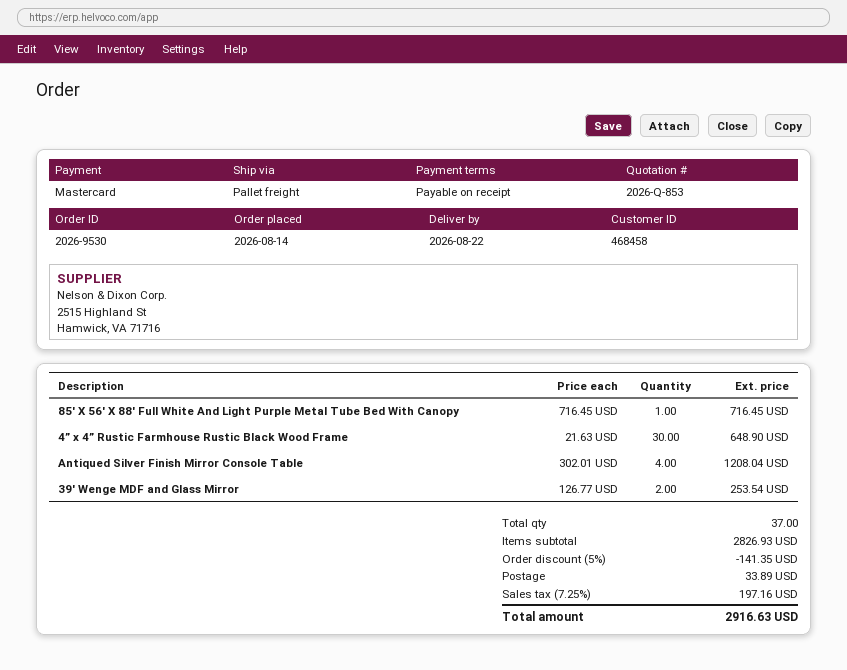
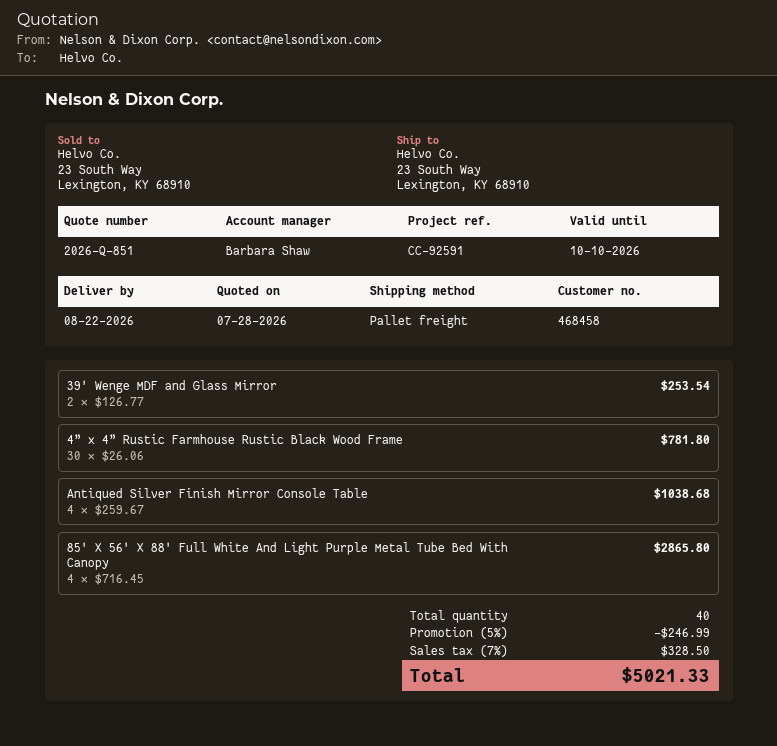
quote number: 2026-Q-853 -> 2026-Q-851
85' X 56' X 88' Full White And Light Purple Metal Tube Bed With Canopy: 1 x 716.45 = 716.45 -> 4 x 716.45 = 2865.80
4” x 4” Rustic Farmhouse Rustic Black Wood Frame: 30 x 21.63 = 648.90 -> 30 x 26.06 = 781.80
Antiqued Silver Finish Mirror Console Table: 4 x 302.01 = 1208.04 -> 4 x 259.67 = 1038.68
total quantity: 37 -> 40
discount: 5% = 141.35 -> 5% = 246.99
shipping: 33.89 -> none
tax: 7.25% = 197.16 -> 7% = 328.50
total: 2916.63 -> 5021.33

